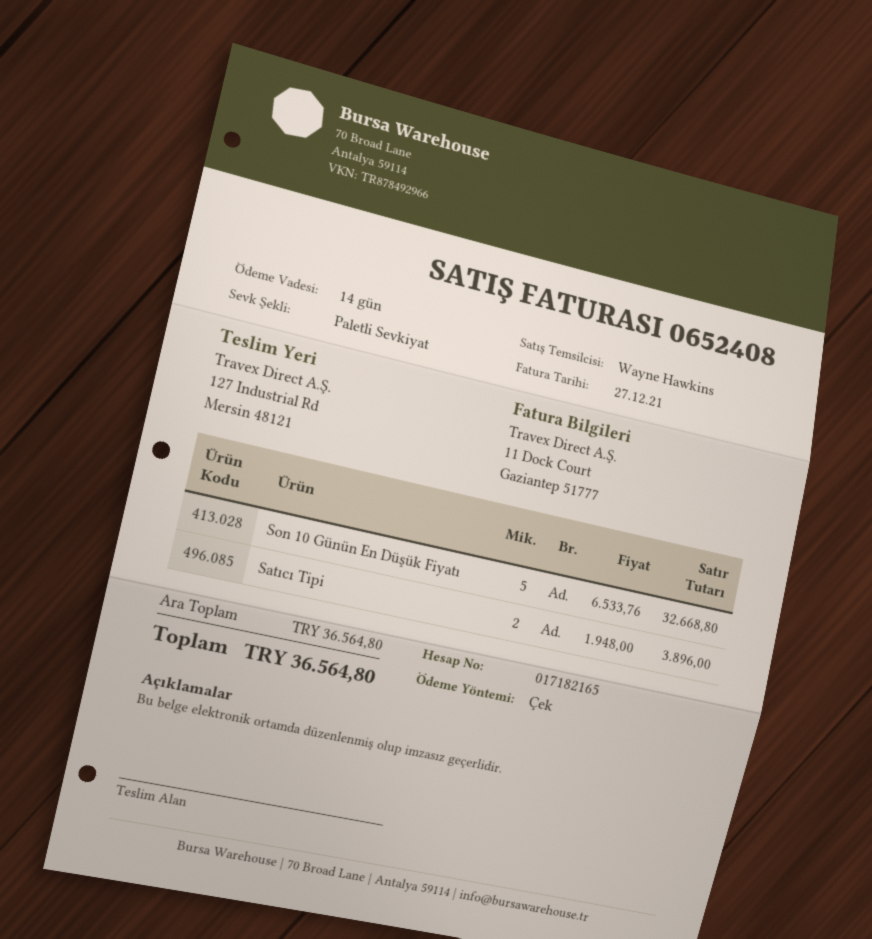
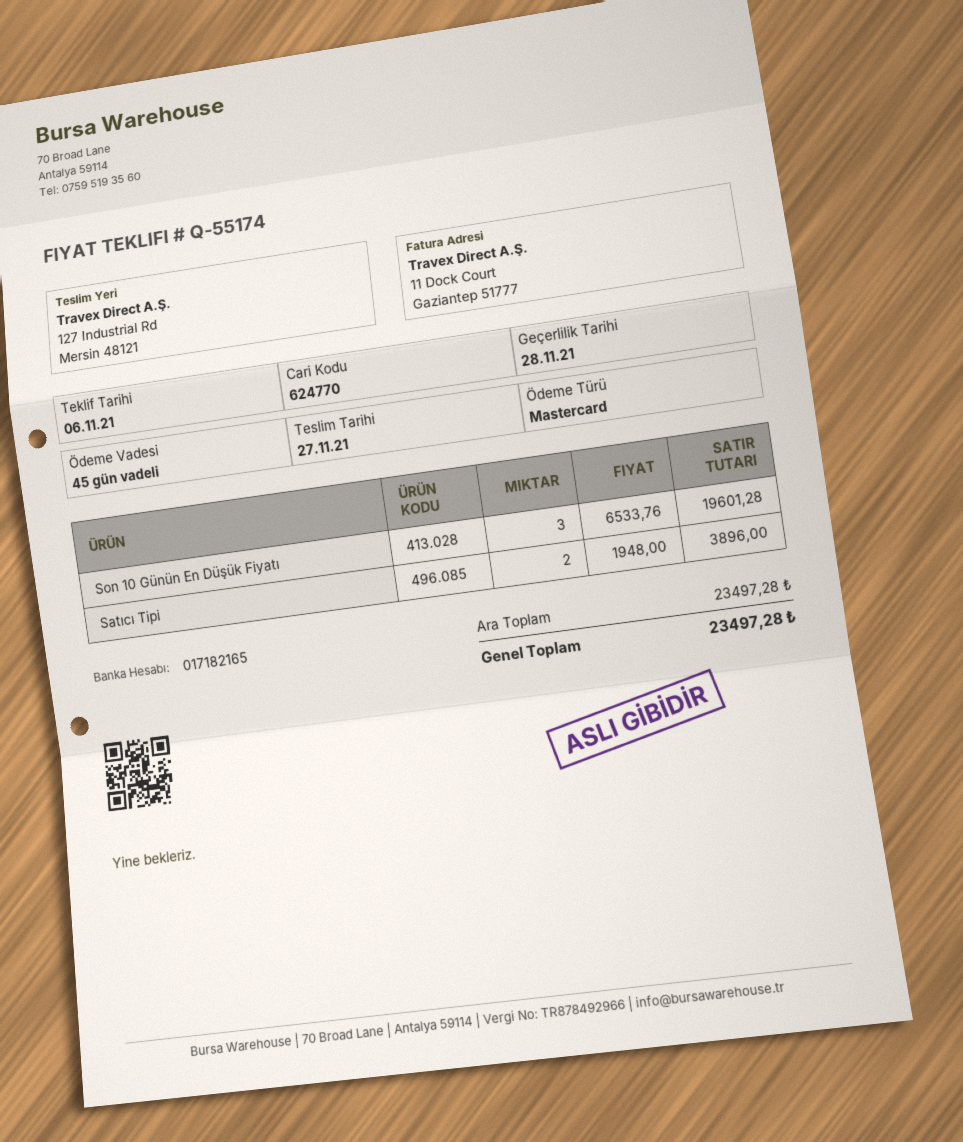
payment terms: 14 days -> 45 days
payment method: cheque -> Mastercard
Son 10 Günün En Düşük Fiyatı: 5 x 6533.76 = 32668.80 -> 3 x 6533.76 = 19601.28
subtotal: 36564.80 -> 23497.28
total: 36564.80 -> 23497.28

